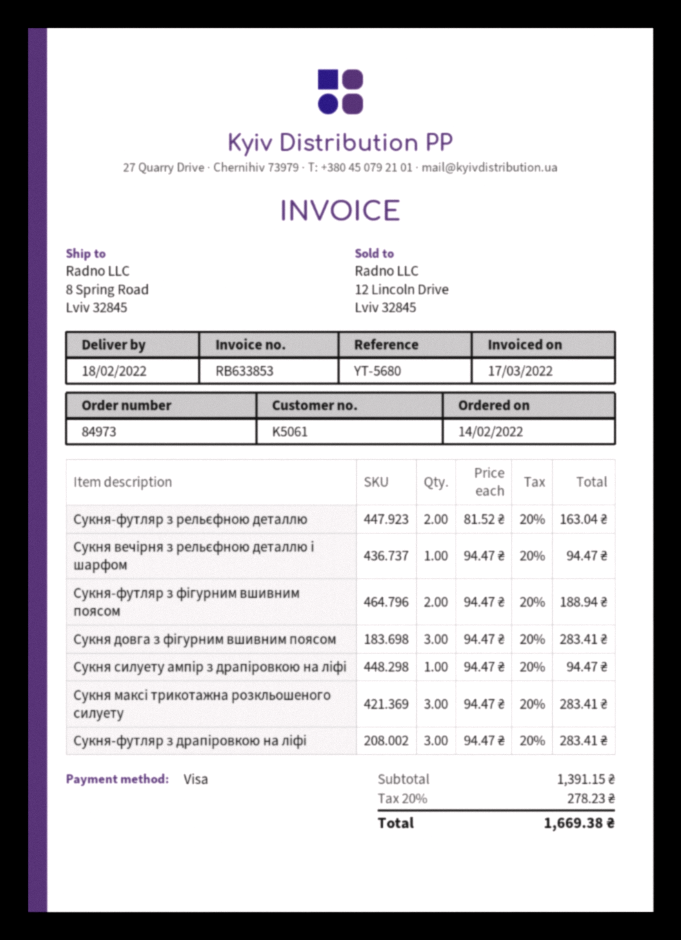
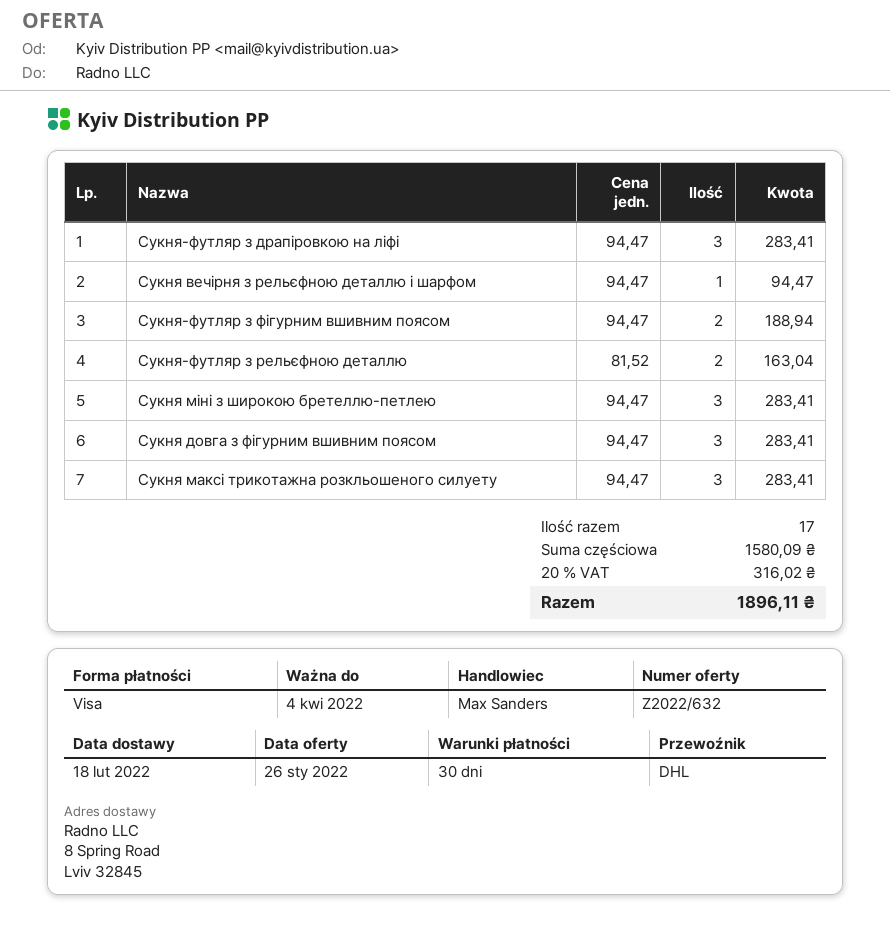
Сукня силуету ампір з драпіровкою на ліфі: 1 x 94.47 = 94.47 -> none
Сукня міні з широкою бретеллю-петлею: none -> 3 x 94.47 = 283.41
subtotal: 1391.15 -> 1580.09
tax: 20% = 278.23 -> 20% = 316.02
total: 1669.38 -> 1896.11

